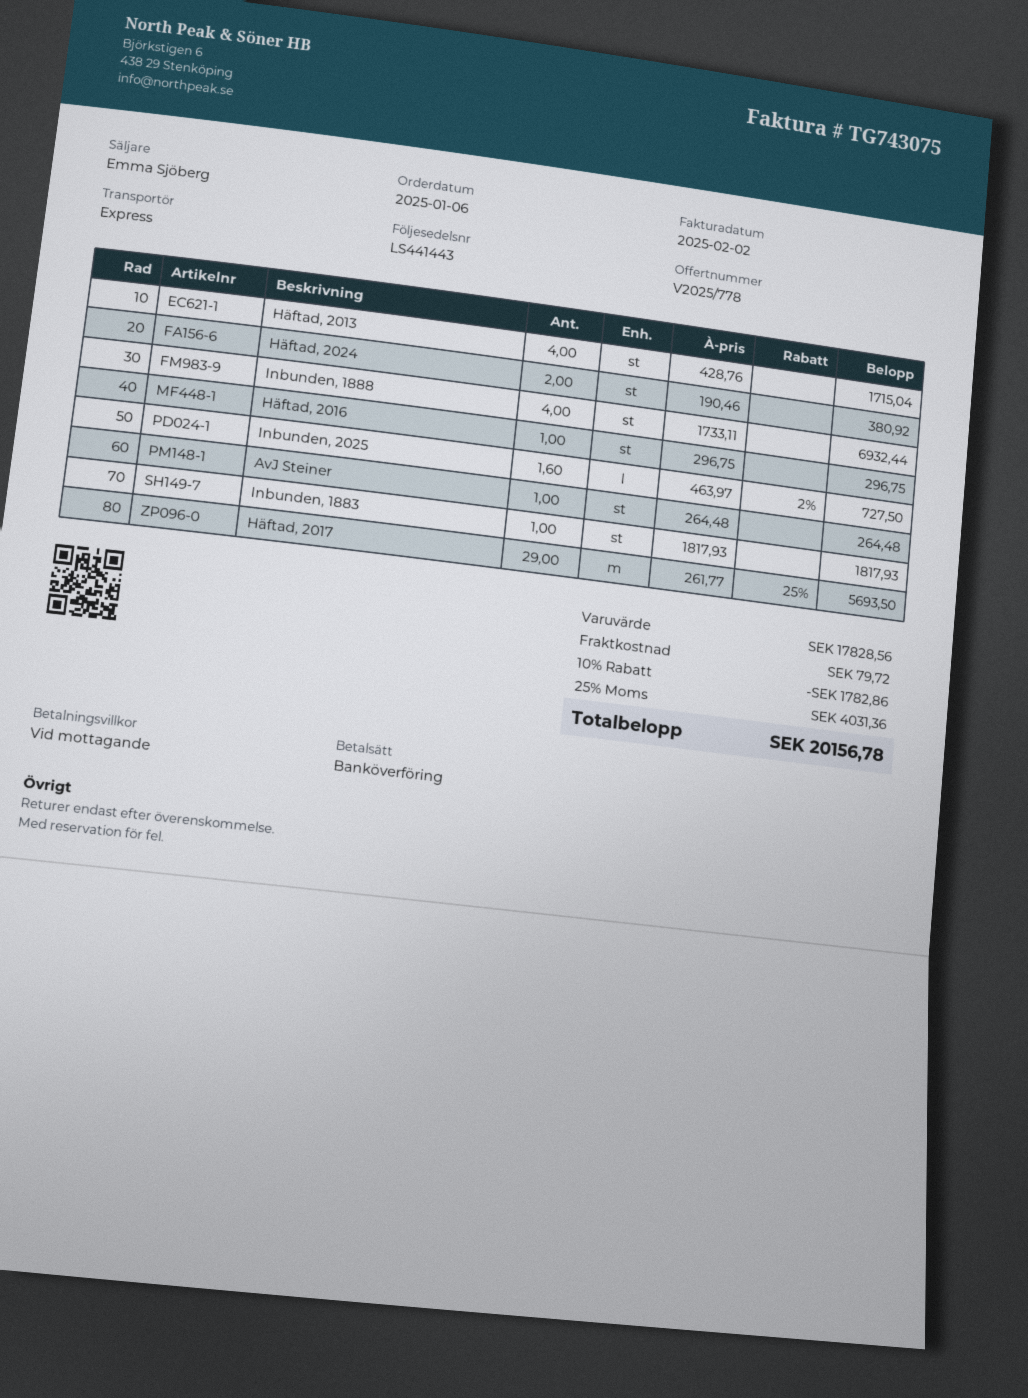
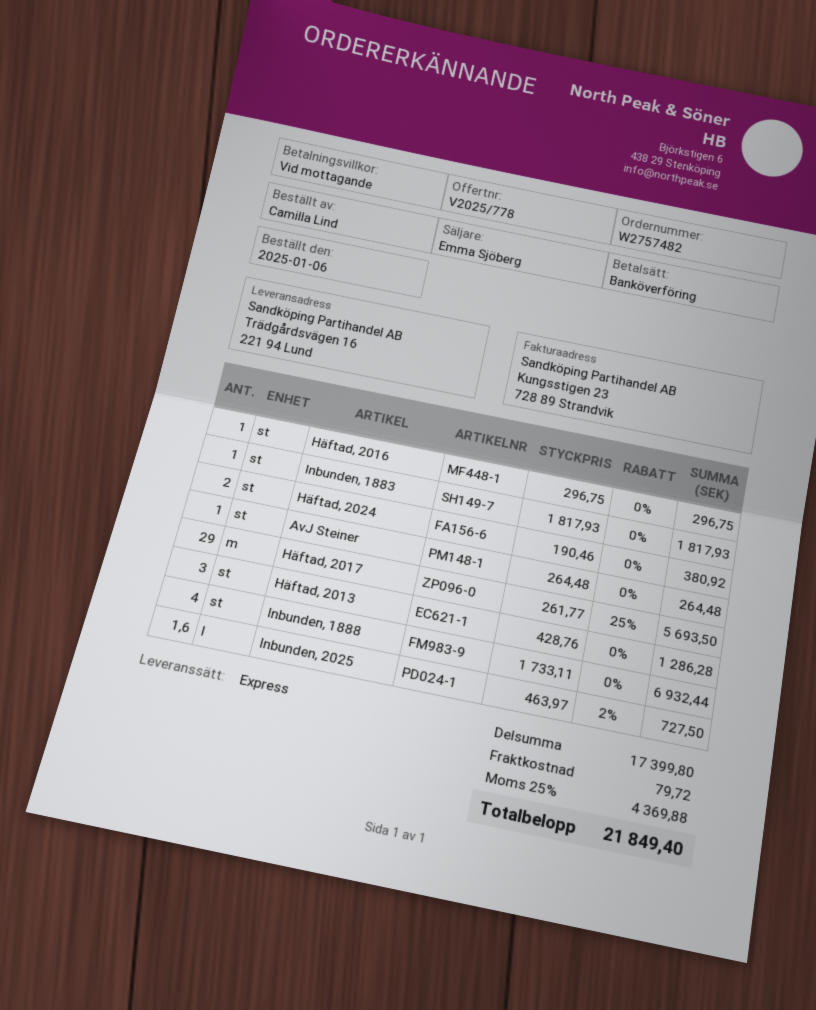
Häftad, 2013: 4 x 428.76 = 1715.04 -> 3 x 428.76 = 1286.28
subtotal: 17828.56 -> 17399.80
discount: 10% = 1782.86 -> none
tax: 25% = 4031.36 -> 25% = 4369.88
total: 20156.78 -> 21849.40

